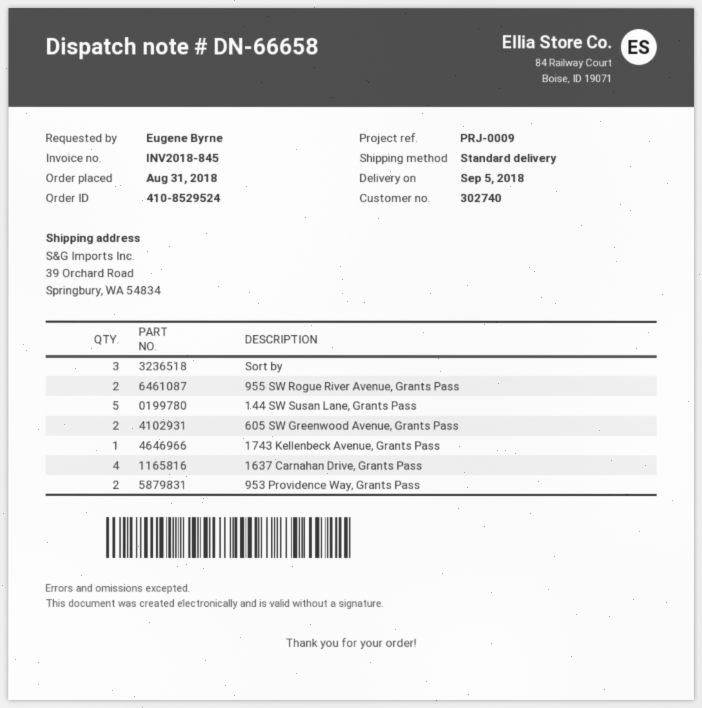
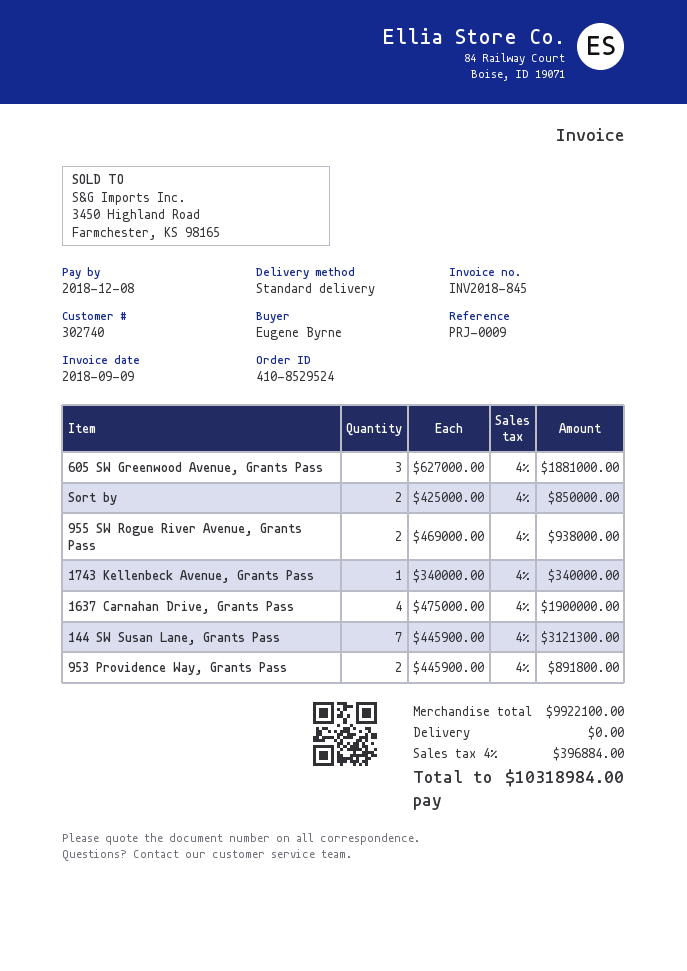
Sort by: 3 -> 2
144 SW Susan Lane, Grants Pass: 5 -> 7
605 SW Greenwood Avenue, Grants Pass: 2 -> 3

